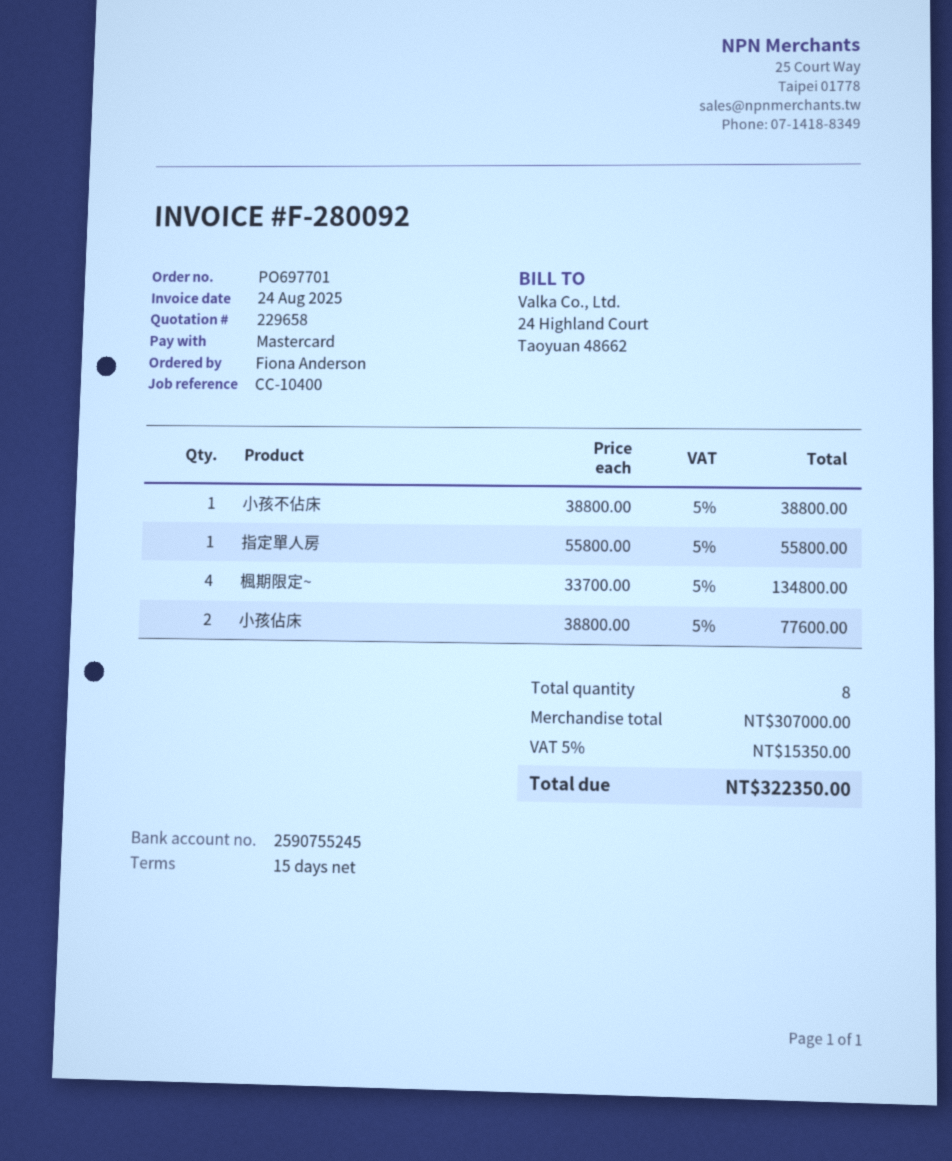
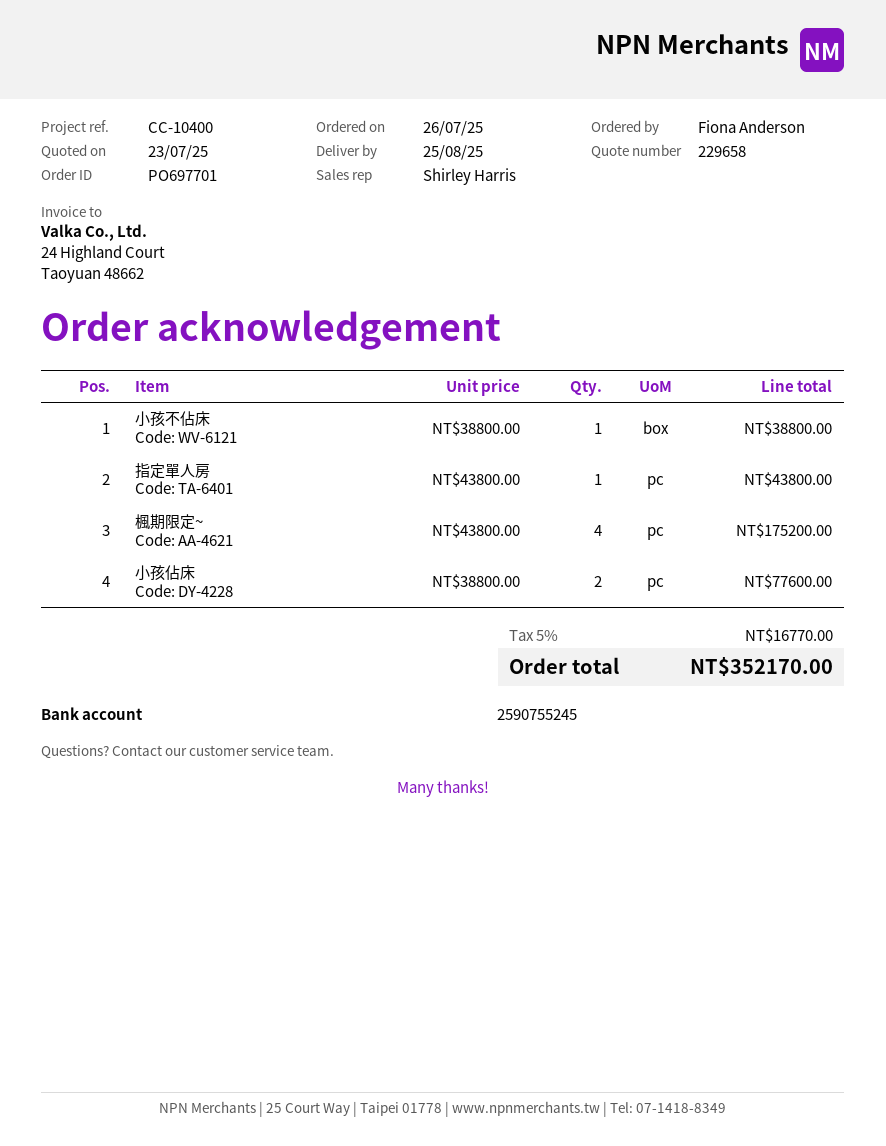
指定單人房: 1 x 55800.00 = 55800.00 -> 1 x 43800.00 = 43800.00
楓期限定~: 4 x 33700.00 = 134800.00 -> 4 x 43800.00 = 175200.00
tax: 5% = 15350.00 -> 5% = 16770.00
total: 322350.00 -> 352170.00

